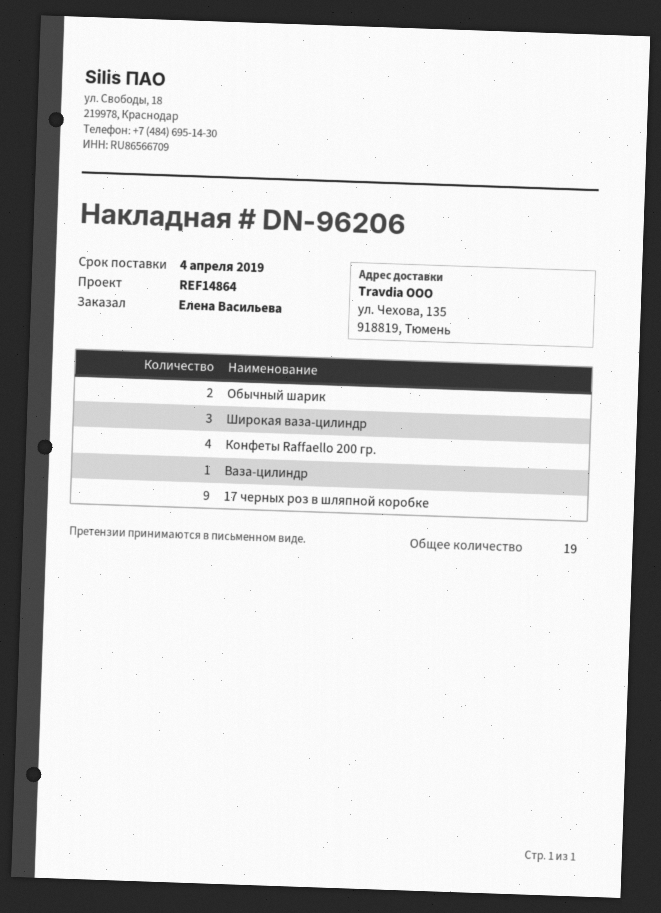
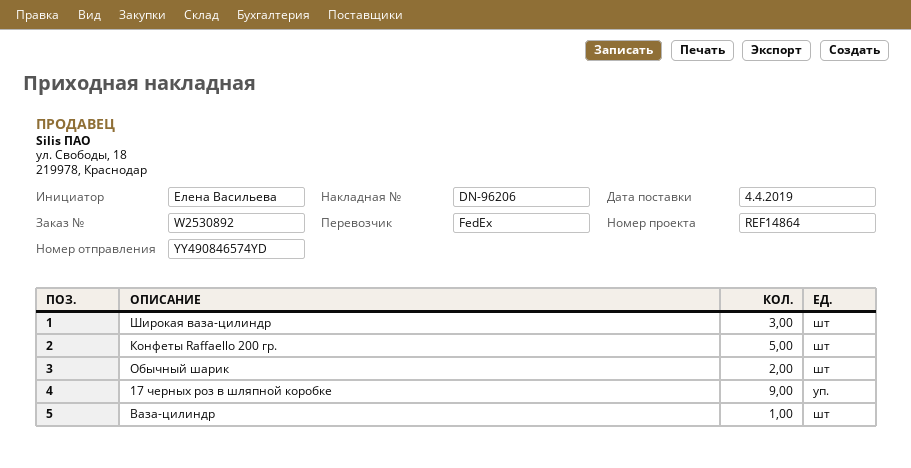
Конфеты Raffaello 200 гр.: 4 -> 5

